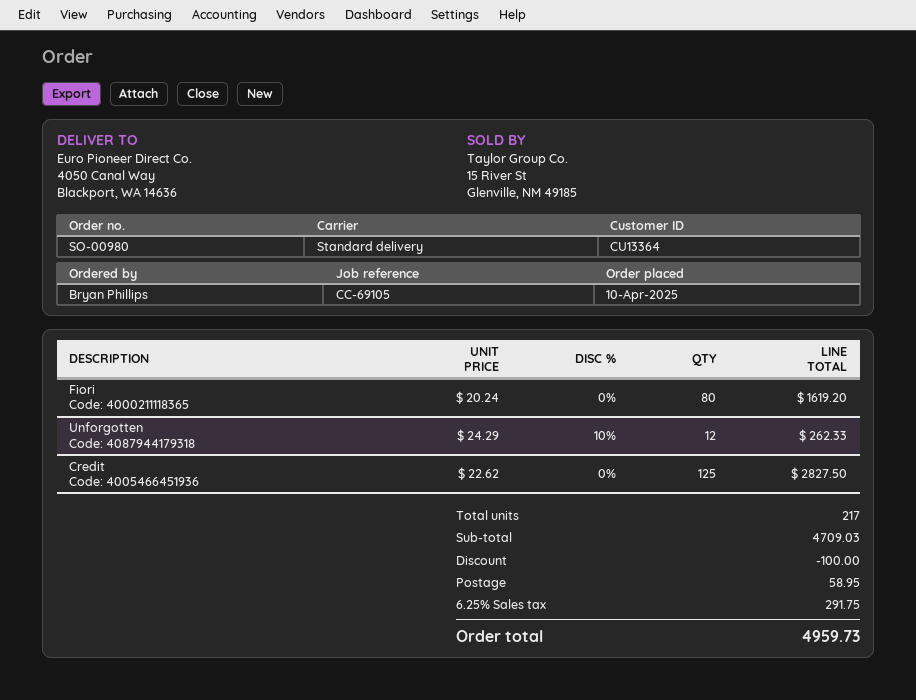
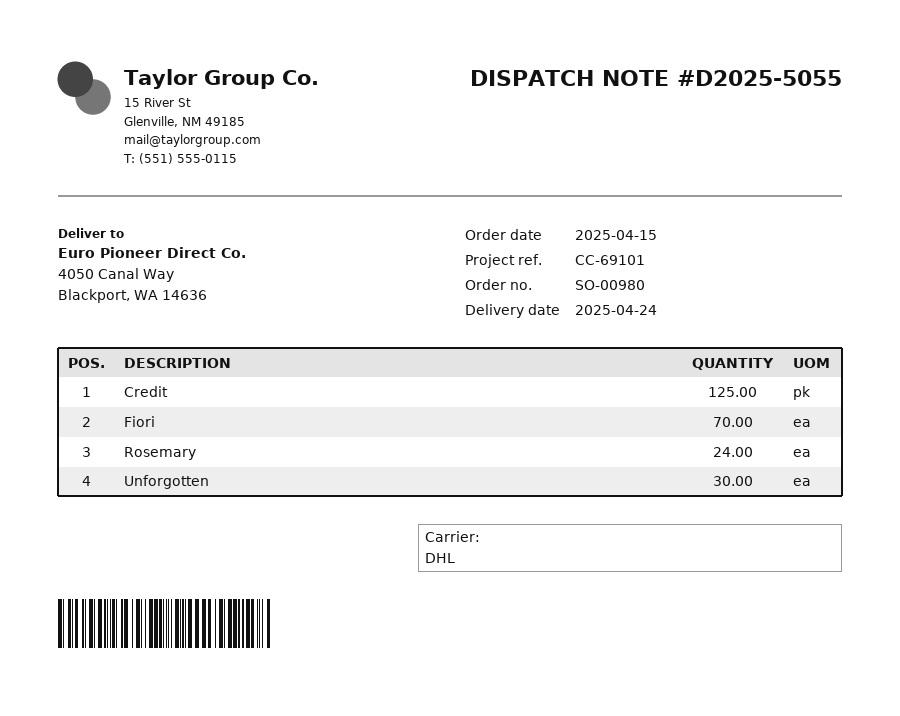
order date: 2025-04-10 -> 2025-04-15
reference: CC-69105 -> CC-69101
shipping method: standard -> DHL
Fiori: 80 -> 70
Unforgotten: 12 -> 30
Rosemary: none -> 24

